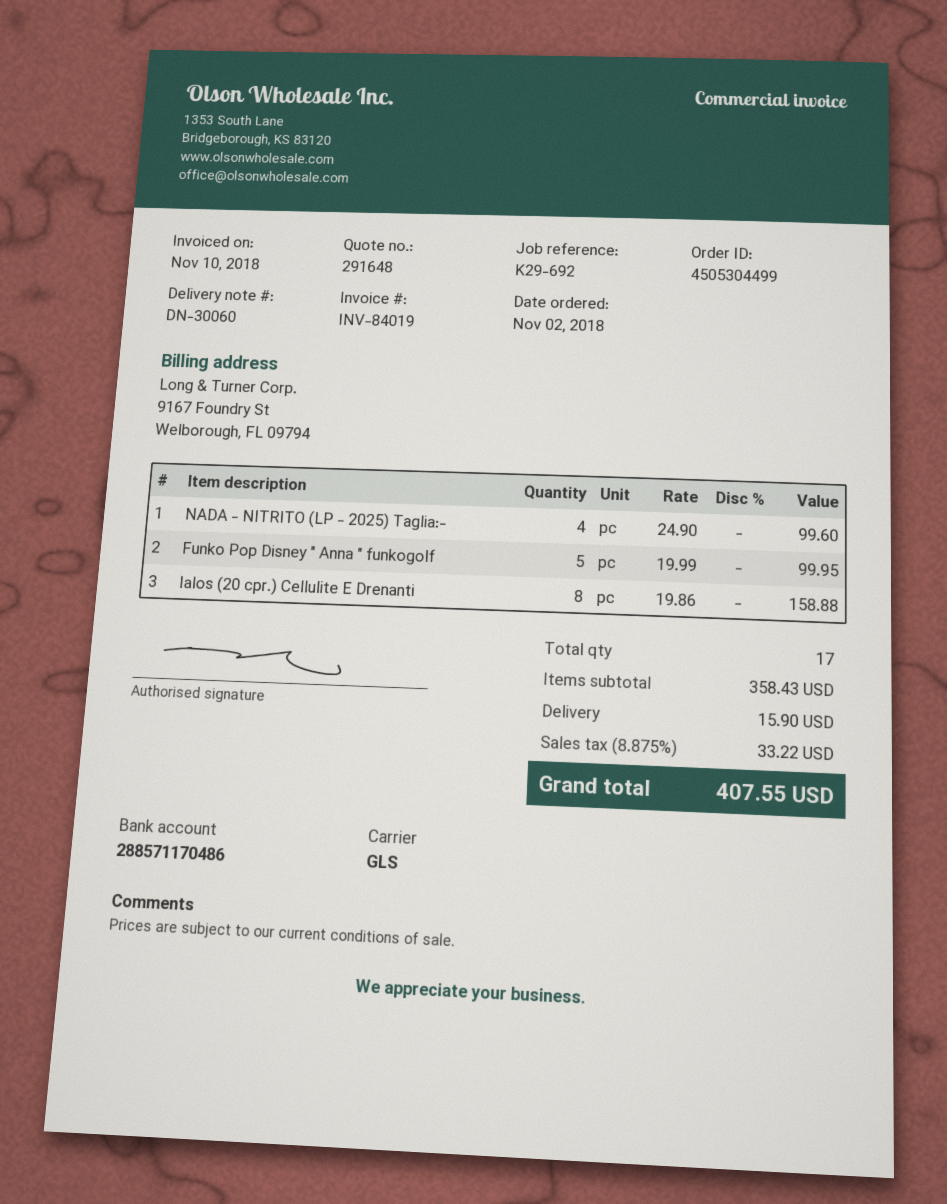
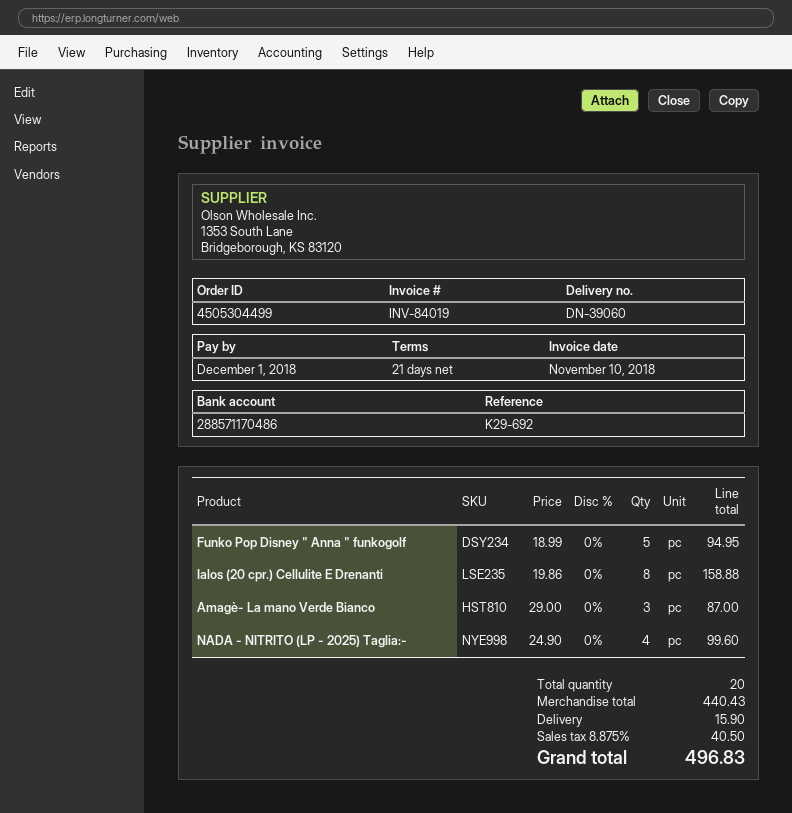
delivery note number: DN-30060 -> DN-39060
Funko Pop Disney " Anna " funkogolf: 5 x 19.99 = 99.95 -> 5 x 18.99 = 94.95
Amagè- La mano Verde Bianco: none -> 3 x 29.00 = 87.00
total quantity: 17 -> 20
subtotal: 358.43 -> 440.43
tax: 8.875% = 33.22 -> 8.875% = 40.50
total: 407.55 -> 496.83

